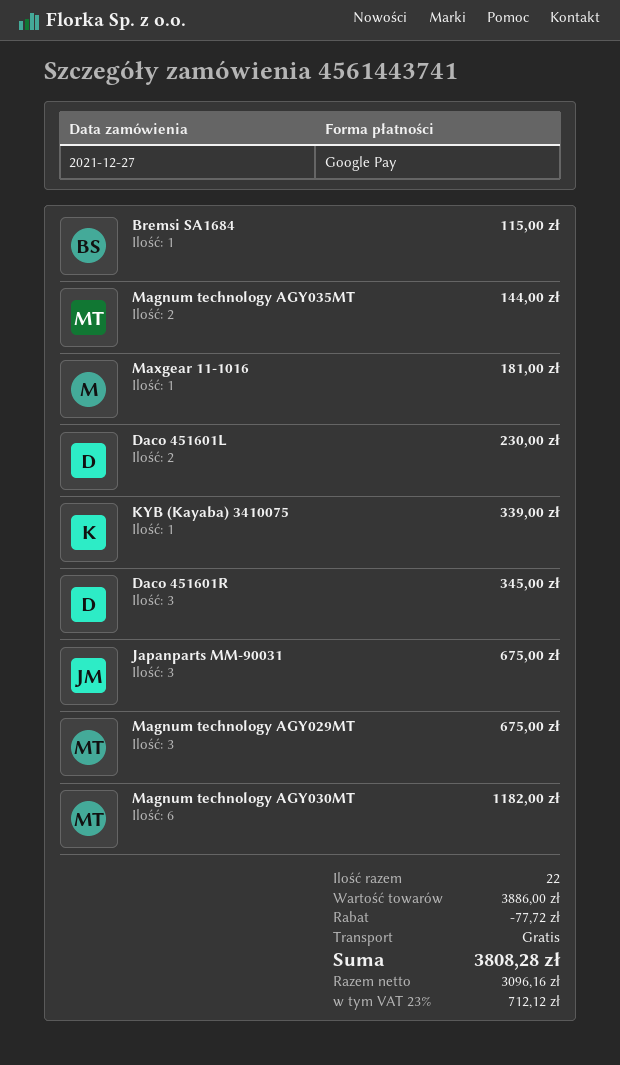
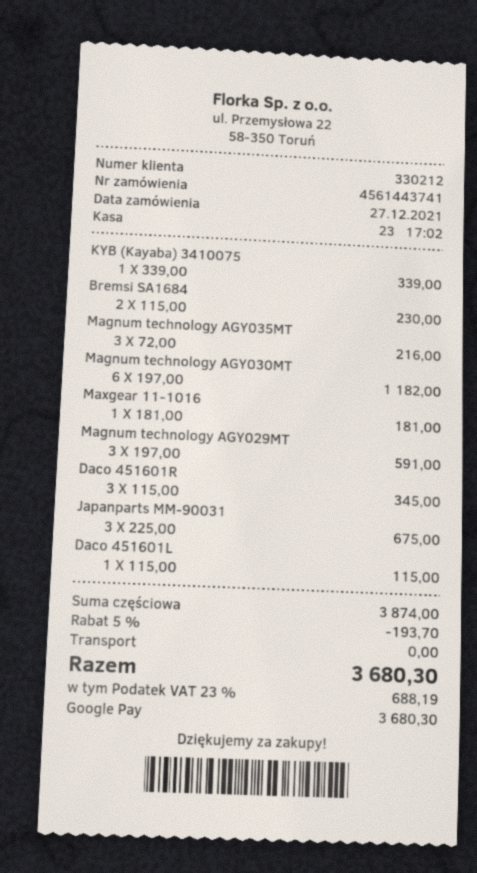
Bremsi SA1684: 1 for 115.00 -> 2 for 230.00
Magnum technology AGY035MT: 2 for 144.00 -> 3 for 216.00
Daco 451601L: 2 for 230.00 -> 1 for 115.00
Magnum technology AGY029MT: 3 for 675.00 -> 3 for 591.00
subtotal: 3886.00 -> 3874.00
discount: 77.72 -> 193.70
tax: 23% = 712.12 -> 23% = 688.19
total: 3808.28 -> 3680.30

